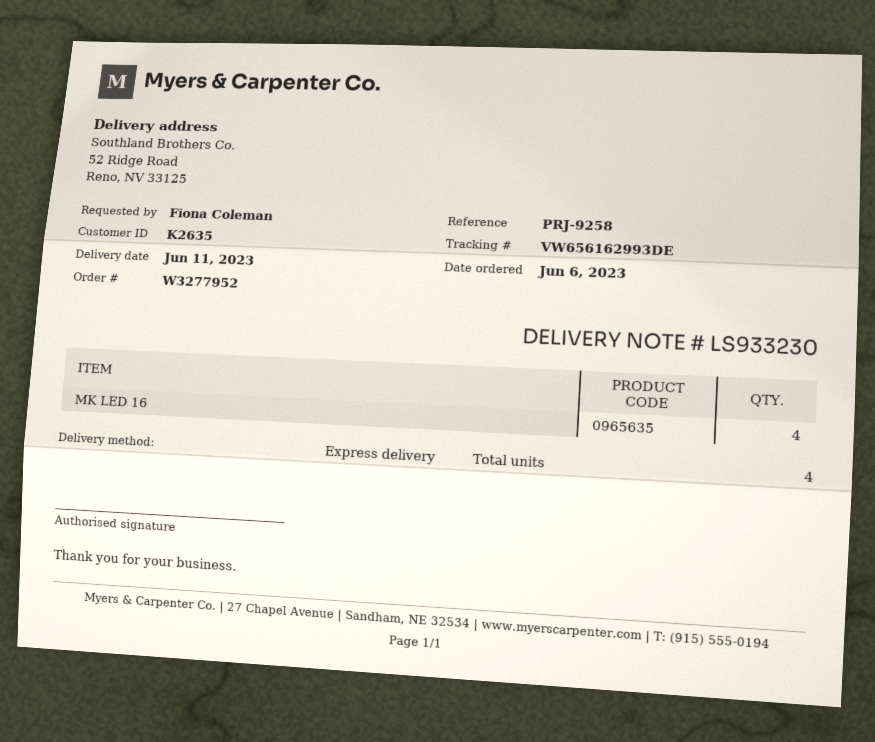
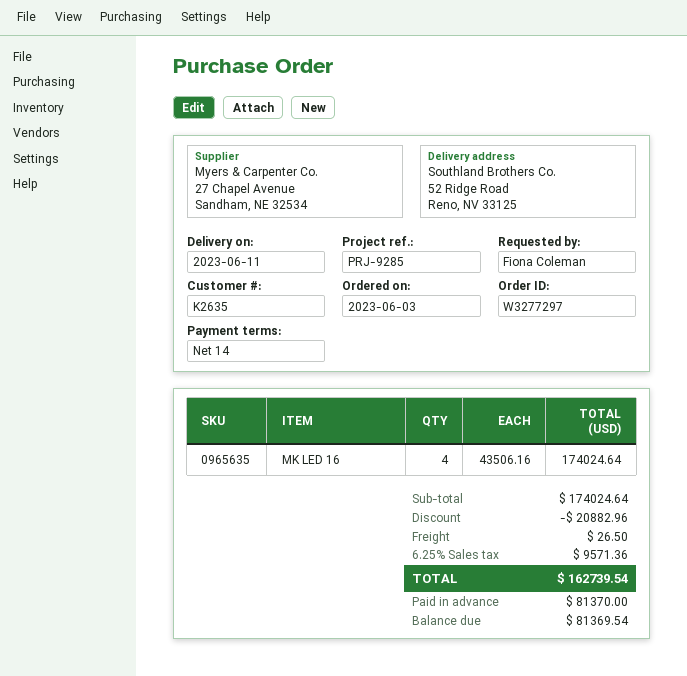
order number: W3277952 -> W3277297
order date: 2023-06-06 -> 2023-06-03
reference: PRJ-9258 -> PRJ-9285

